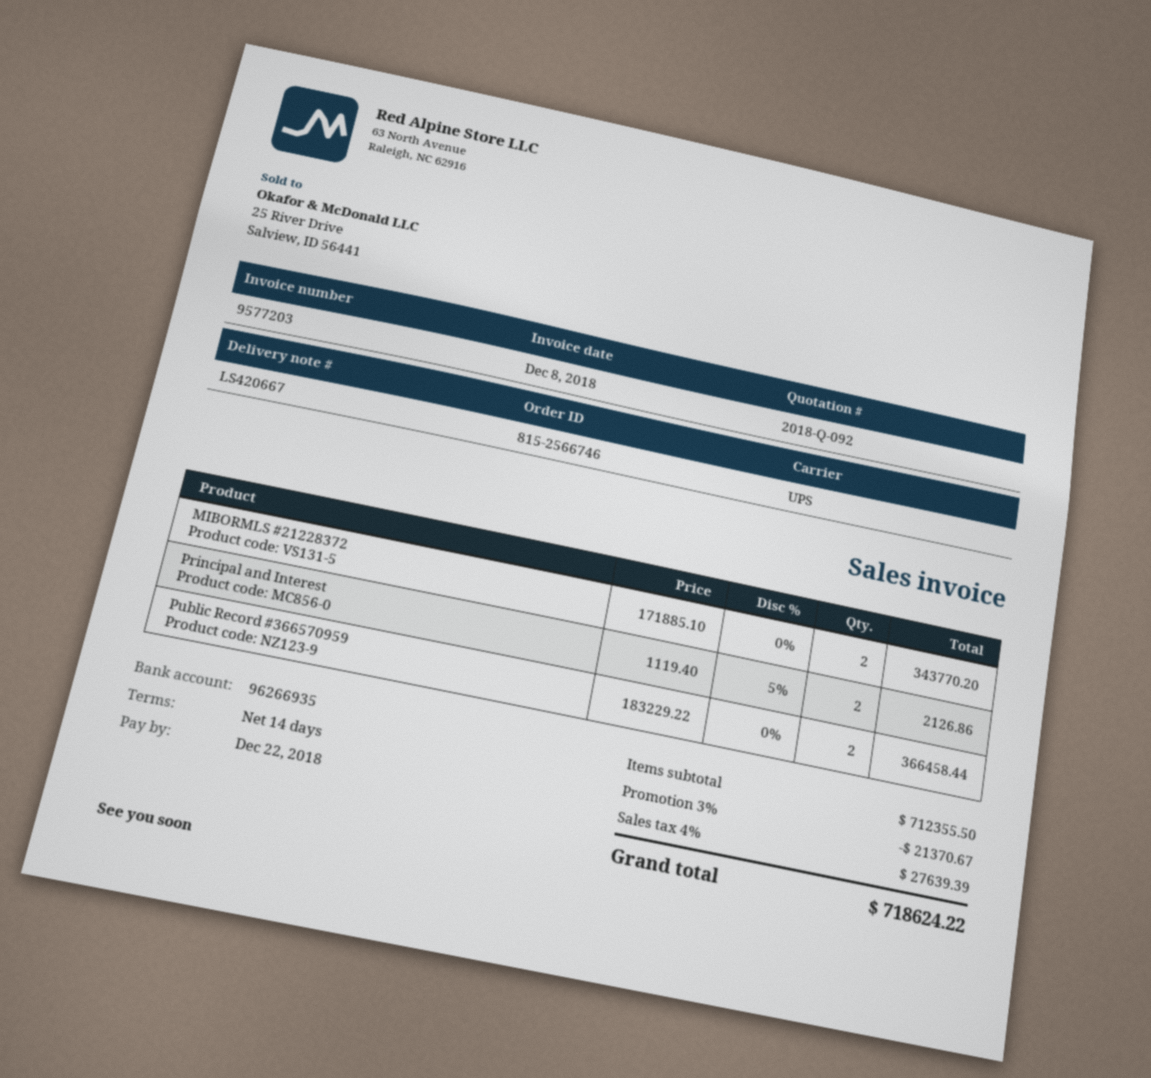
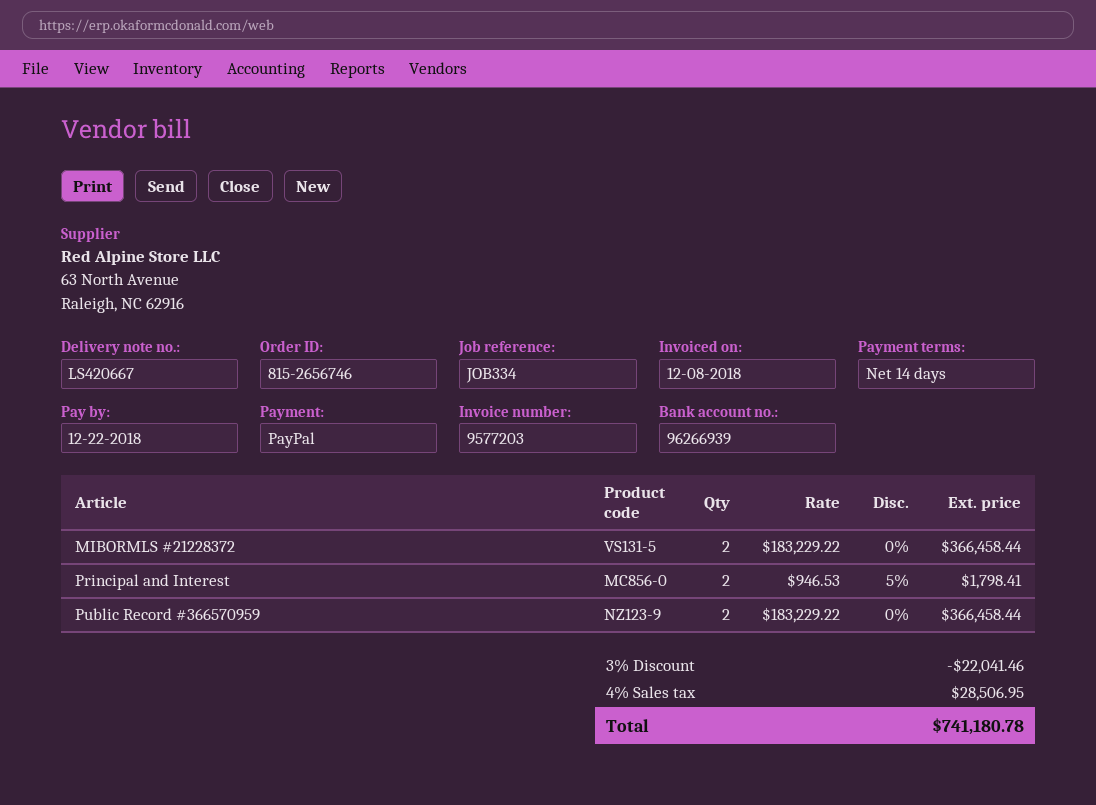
order number: 815-2566746 -> 815-2656746
bank account: 96266935 -> 96266939
MIBORMLS #21228372: 2 x 171885.10 = 343770.20 -> 2 x 183229.22 = 366458.44
Principal and Interest: 2 x 1119.40 - 5% = 2126.86 -> 2 x 946.53 - 5% = 1798.41
discount: 3% = 21370.67 -> 3% = 22041.46
tax: 4% = 27639.39 -> 4% = 28506.95
total: 718624.22 -> 741180.78

